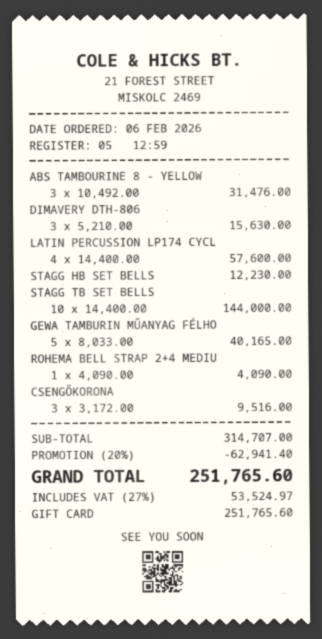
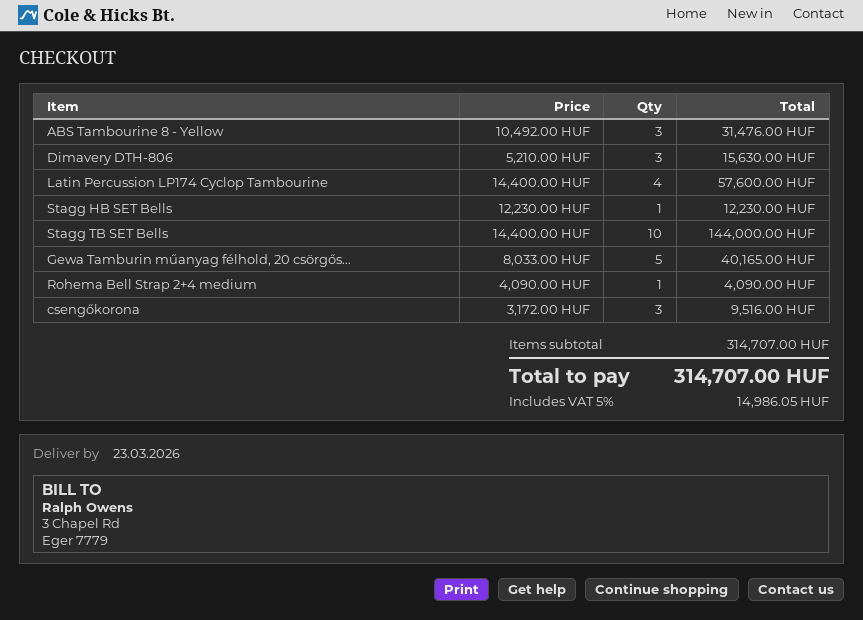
discount: 20% = 62941.40 -> none
tax: 27% = 53524.97 -> 5% = 14986.05
total: 251765.60 -> 314707.00

